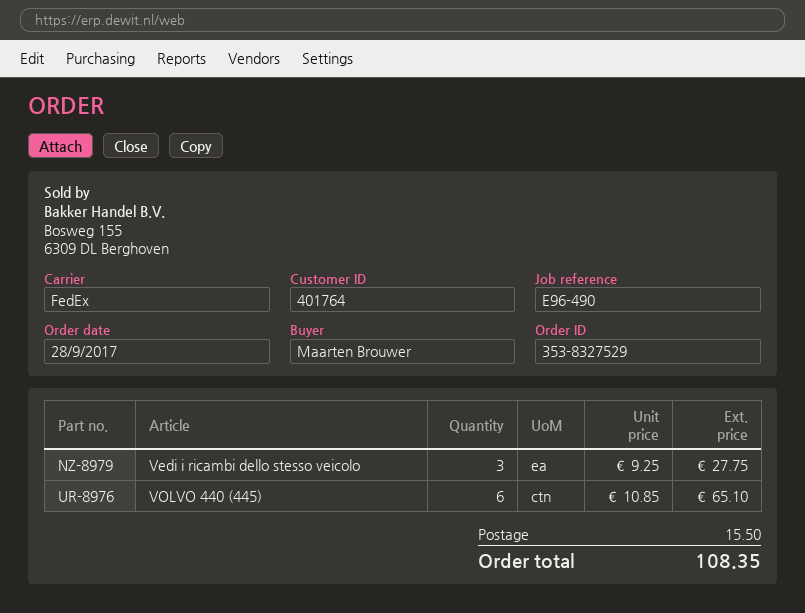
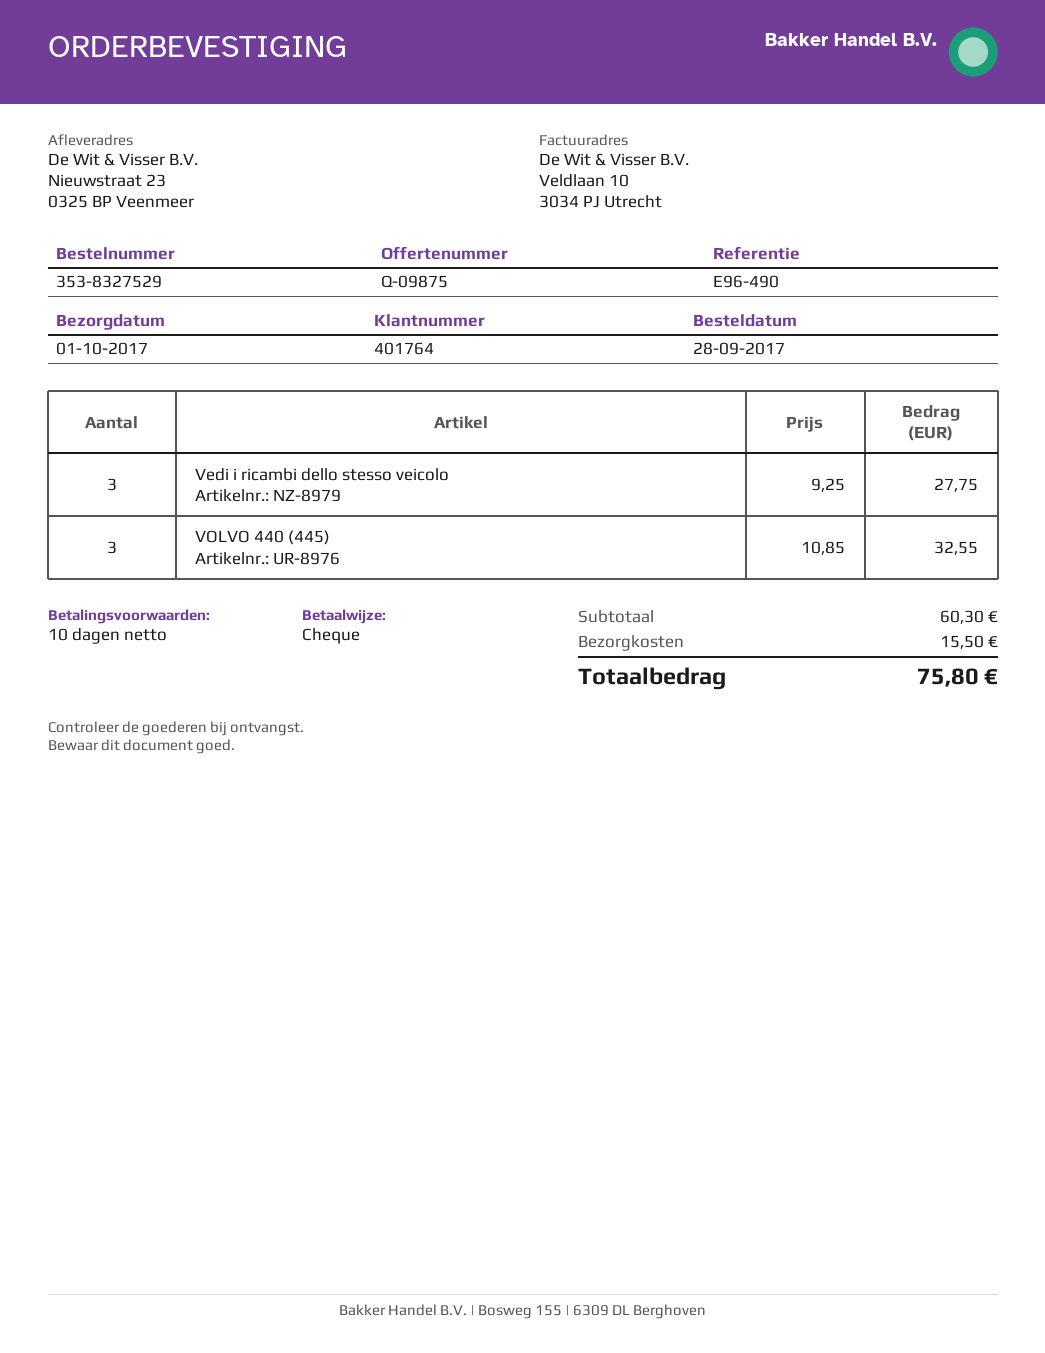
VOLVO 440 (445): 6 x 10.85 = 65.10 -> 3 x 10.85 = 32.55
total: 108.35 -> 75.80

